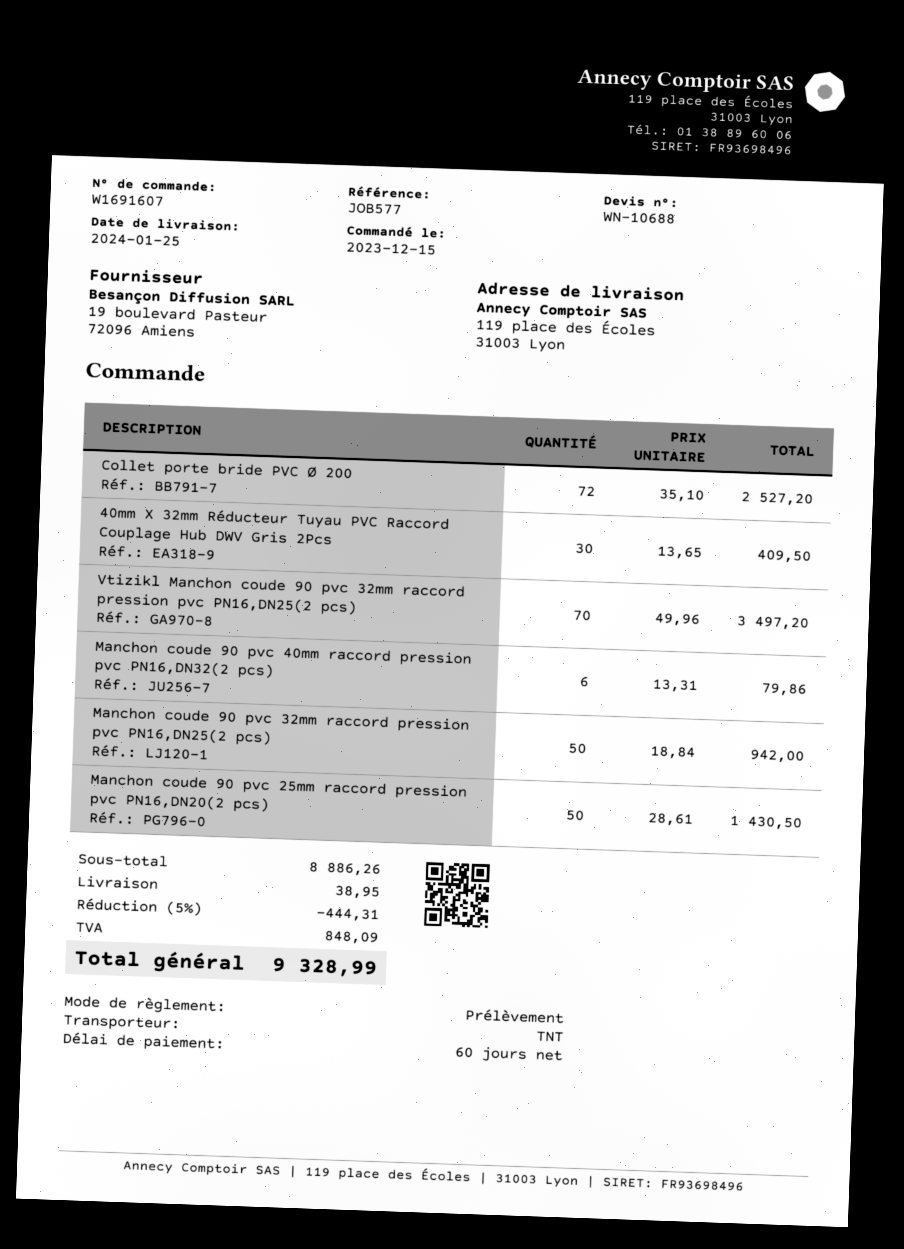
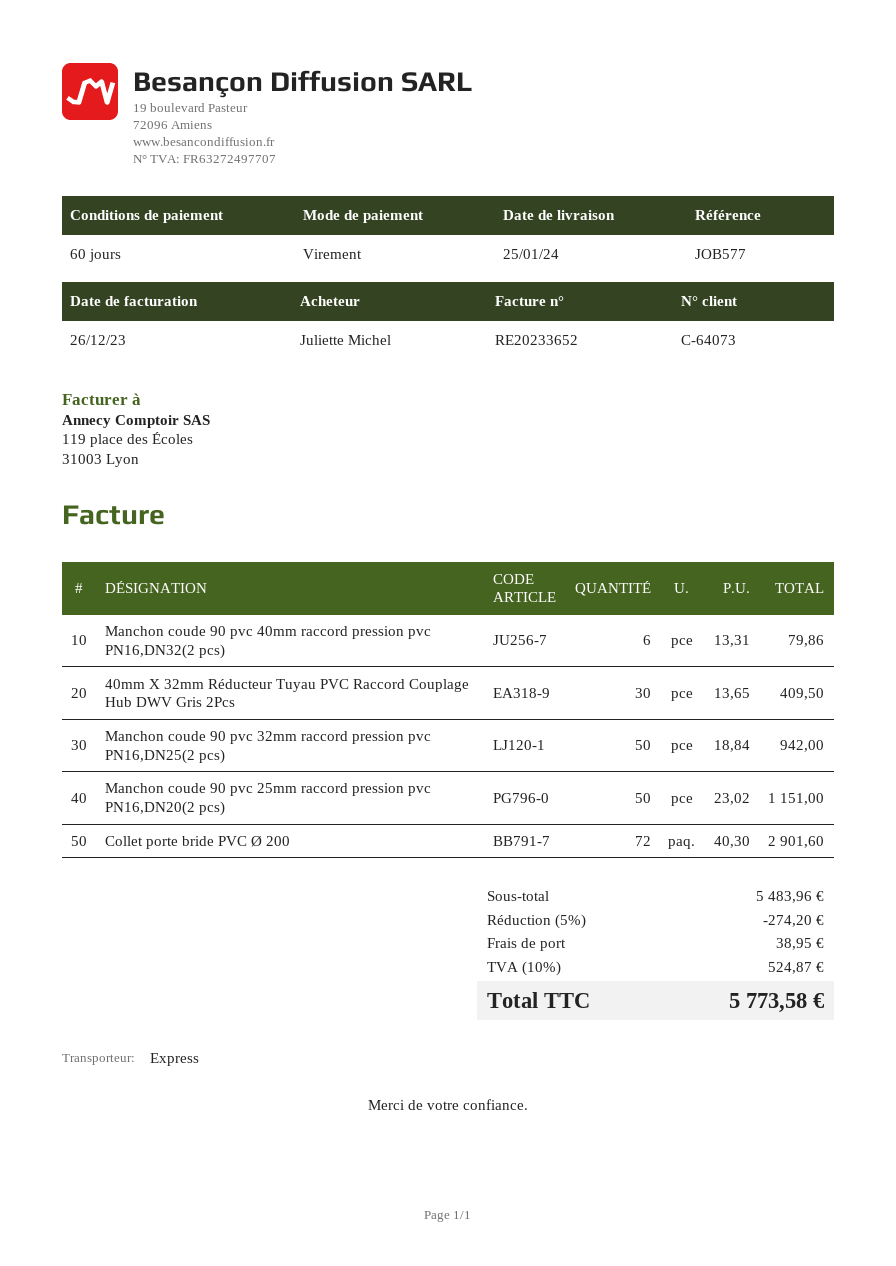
payment method: direct debit -> bank transfer
shipping method: TNT -> express
Collet porte bride PVC Ø 200: 72 x 35.10 = 2527.20 -> 72 x 40.30 = 2901.60
Vtizikl Manchon coude 90 pvc 32mm raccord pression pvc PN16,DN25(2 pcs): 70 x 49.96 = 3497.20 -> none
Manchon coude 90 pvc 25mm raccord pression pvc PN16,DN20(2 pcs): 50 x 28.61 = 1430.50 -> 50 x 23.02 = 1151.00
subtotal: 8886.26 -> 5483.96
discount: 5% = 444.31 -> 5% = 274.20
tax: 848.09 -> 524.87
total: 9328.99 -> 5773.58

